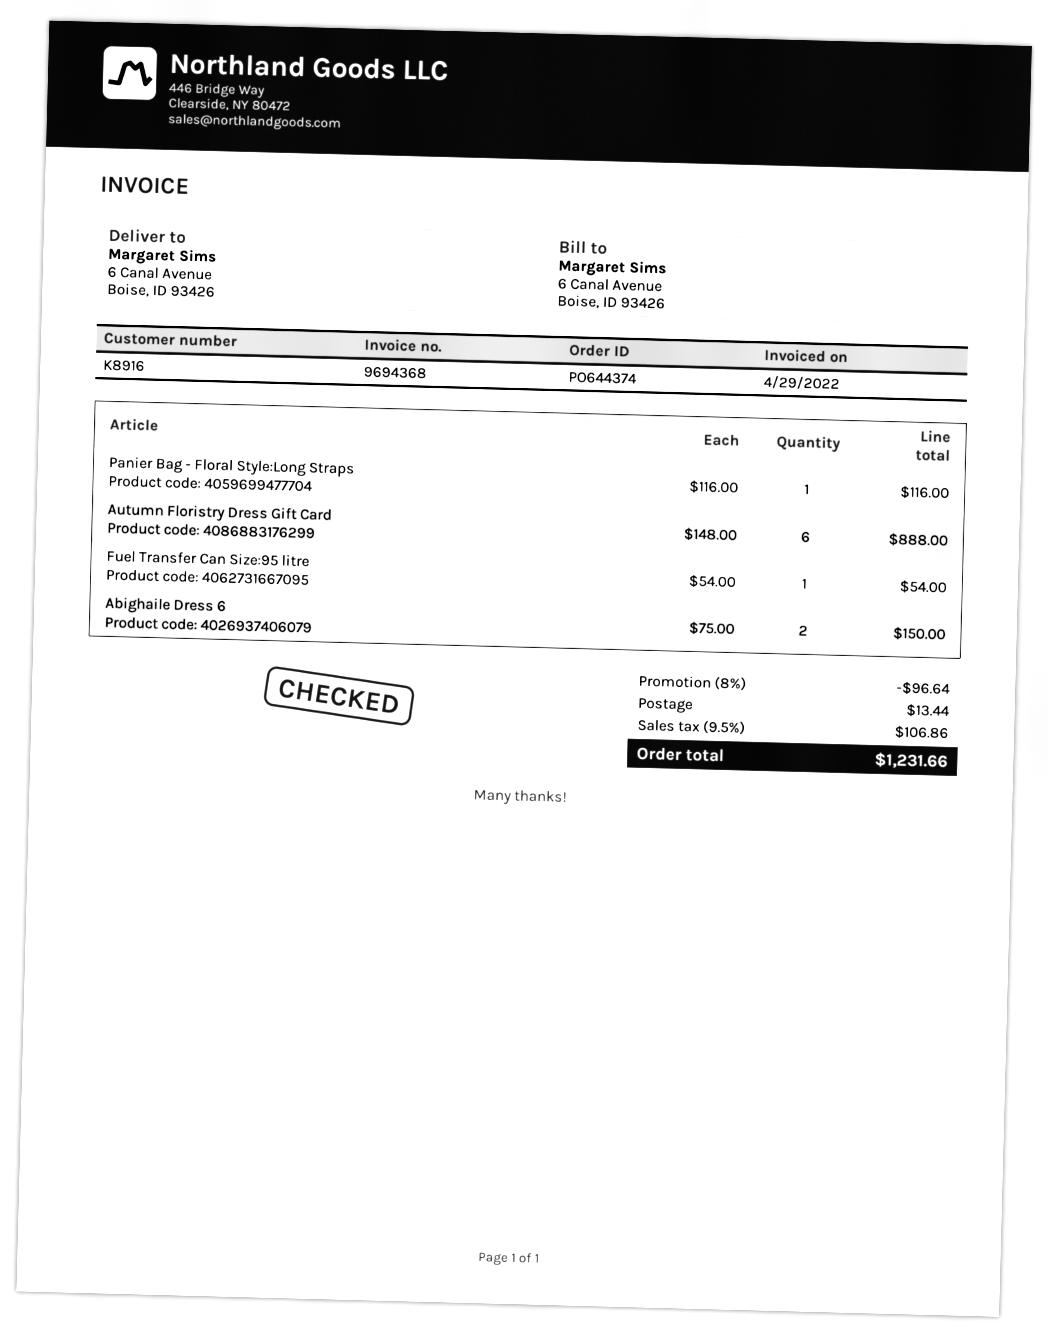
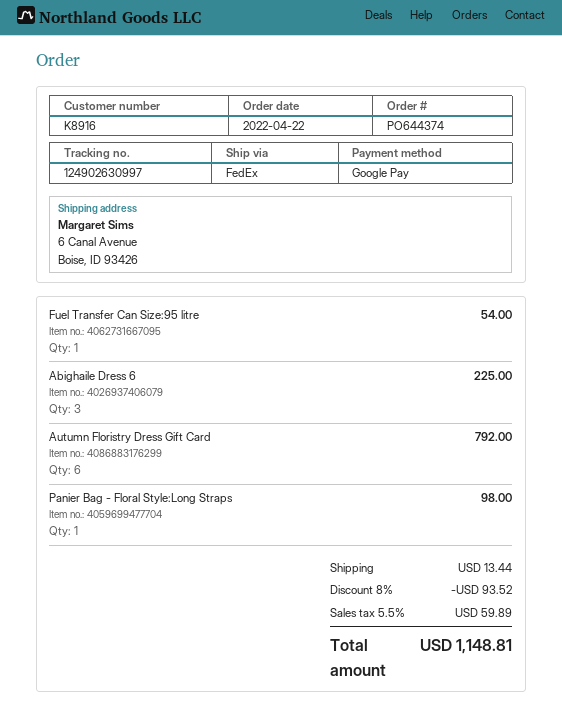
Panier Bag - Floral Style:Long Straps: 1 for 116.00 -> 1 for 98.00
Autumn Floristry Dress Gift Card: 6 for 888.00 -> 6 for 792.00
Abighaile Dress 6: 2 for 150.00 -> 3 for 225.00
discount: 8% = 96.64 -> 8% = 93.52
tax: 9.5% = 106.86 -> 5.5% = 59.89
total: 1231.66 -> 1148.81

